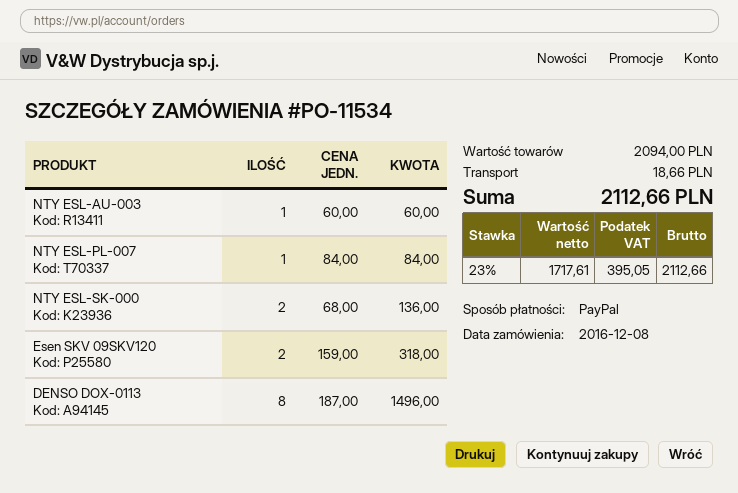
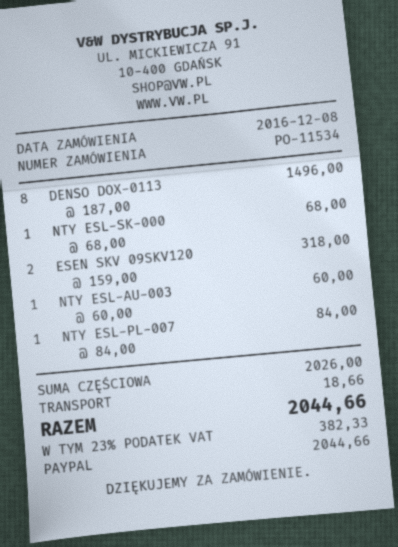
NTY ESL-SK-000: 2 x 68.00 = 136.00 -> 1 x 68.00 = 68.00
subtotal: 2094.00 -> 2026.00
tax: 23% = 395.05 -> 23% = 382.33
total: 2112.66 -> 2044.66

